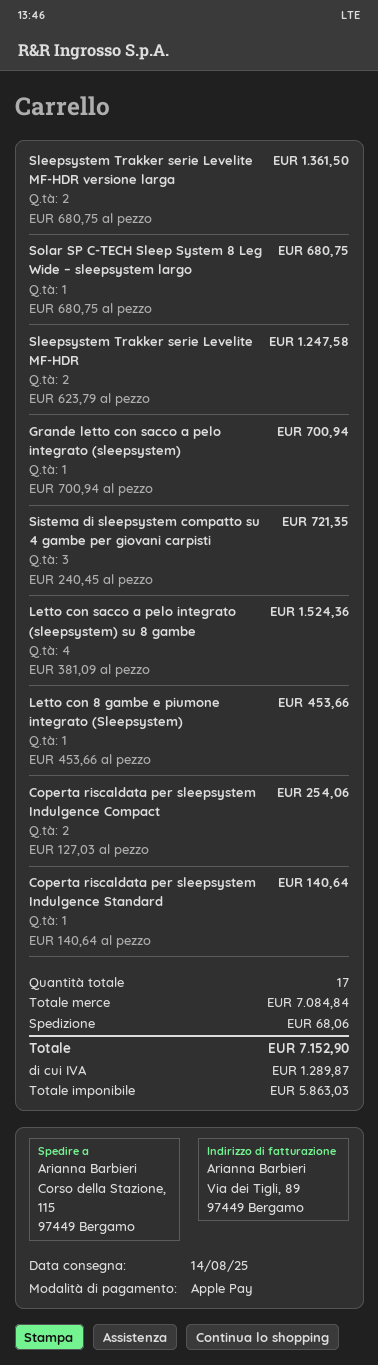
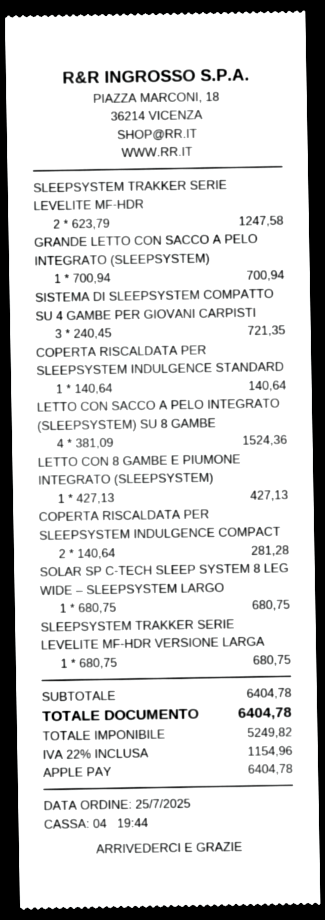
Sleepsystem Trakker serie Levelite MF-HDR versione larga: 2 x 680.75 = 1361.50 -> 1 x 680.75 = 680.75
Letto con 8 gambe e piumone integrato (Sleepsystem): 1 x 453.66 = 453.66 -> 1 x 427.13 = 427.13
Coperta riscaldata per sleepsystem Indulgence Compact: 2 x 127.03 = 254.06 -> 2 x 140.64 = 281.28
subtotal: 7084.84 -> 6404.78
shipping: 68.06 -> none
net: 5863.03 -> 5249.82
tax: 1289.87 -> 1154.96
total: 7152.90 -> 6404.78

